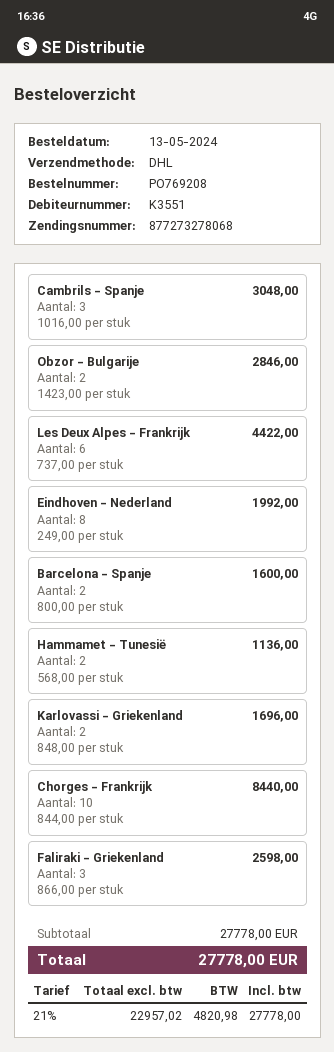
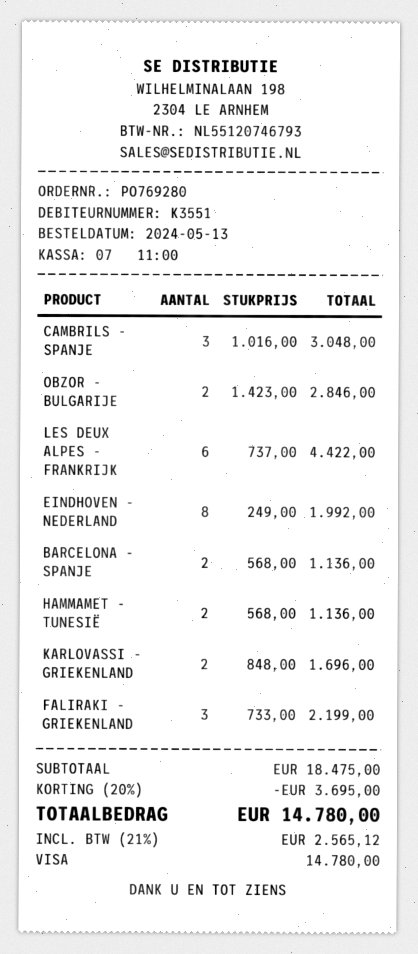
order number: PO769208 -> PO769280
Barcelona - Spanje: 2 x 800.00 = 1600.00 -> 2 x 568.00 = 1136.00
Chorges - Frankrijk: 10 x 844.00 = 8440.00 -> none
Faliraki - Griekenland: 3 x 866.00 = 2598.00 -> 3 x 733.00 = 2199.00
subtotal: 27778.00 -> 18475.00
discount: none -> 20% = 3695.00
tax: 21% = 4820.98 -> 21% = 2565.12
total: 27778.00 -> 14780.00

